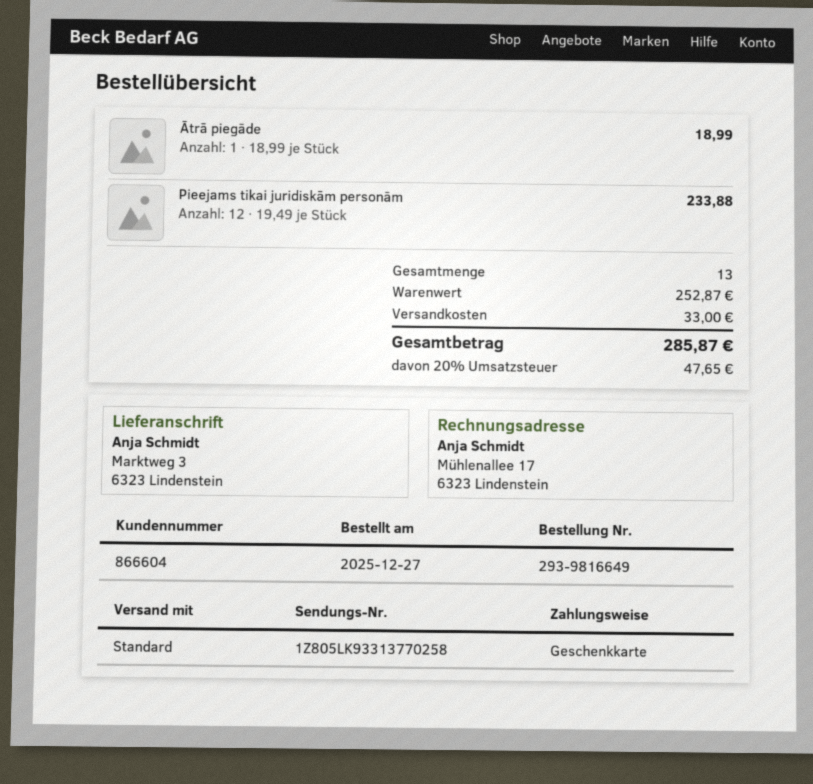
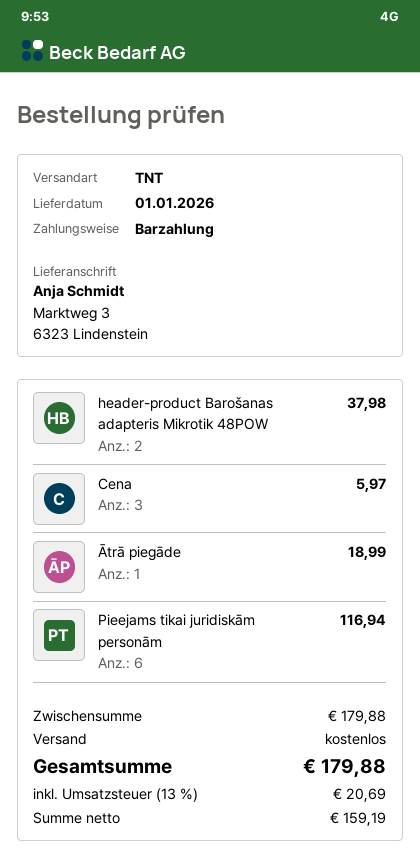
payment method: gift card -> cash
shipping method: standard -> TNT
Pieejams tikai juridiskām personām: 12 for 233.88 -> 6 for 116.94
header-product Barošanas adapteris Mikrotik 48POW: none -> 2 for 37.98
Cena: none -> 3 for 5.97
subtotal: 252.87 -> 179.88
shipping: 33.00 -> 0.00
tax: 20% = 47.65 -> 13% = 20.69
total: 285.87 -> 179.88

